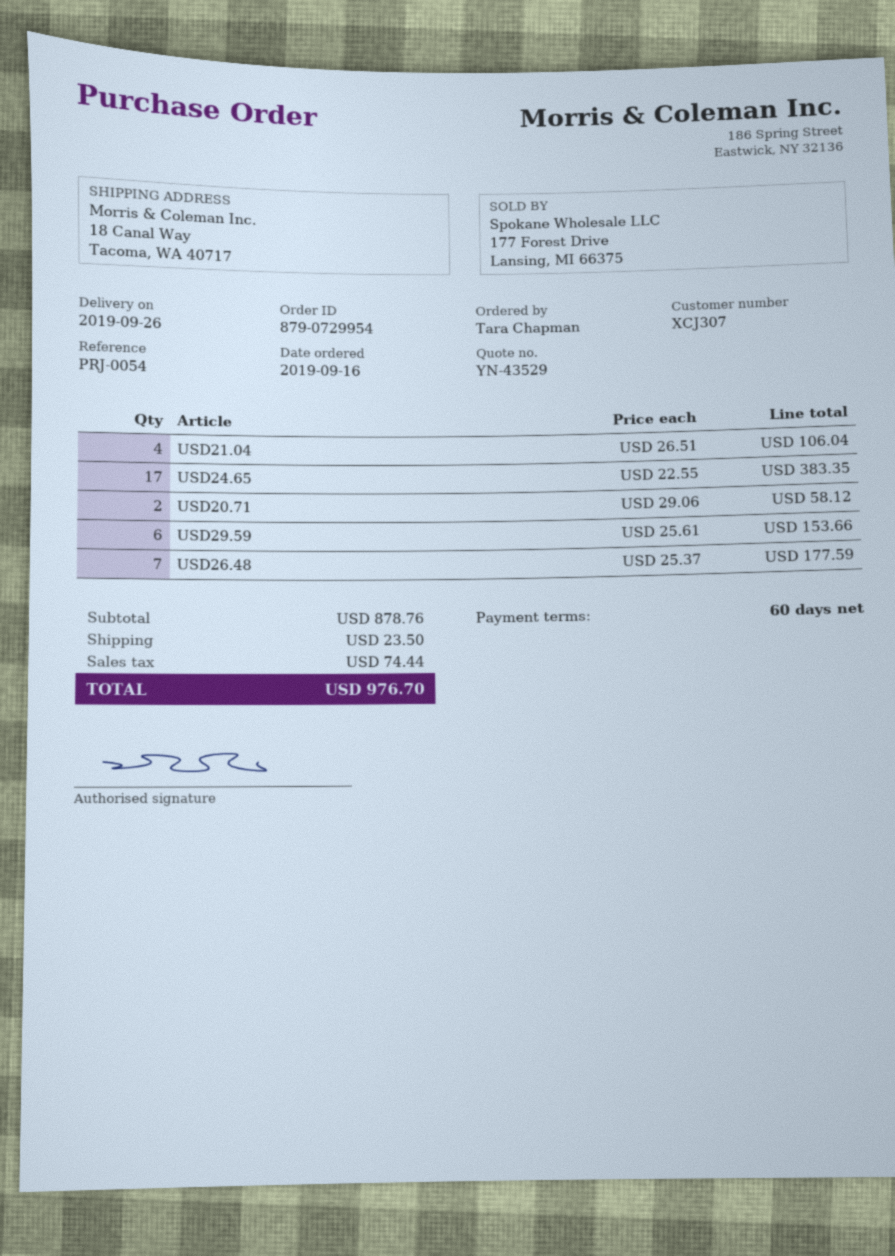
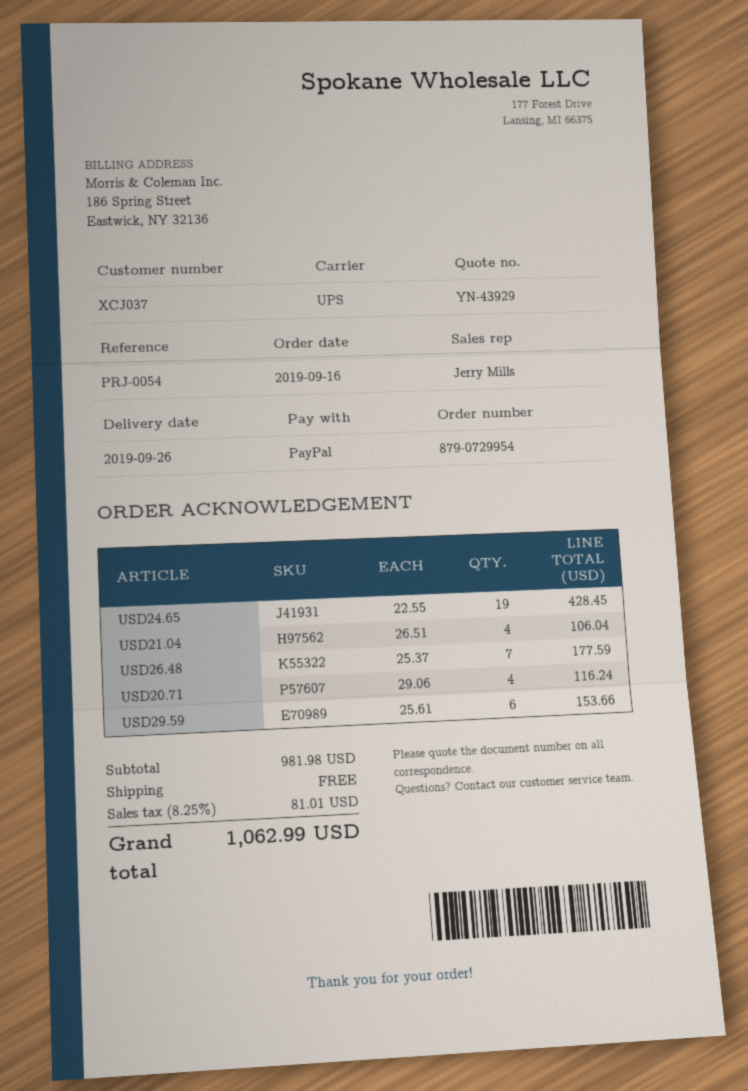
quote number: YN-43529 -> YN-43929
customer number: XCJ307 -> XCJ037
USD24.65: 17 x 22.55 = 383.35 -> 19 x 22.55 = 428.45
USD20.71: 2 x 29.06 = 58.12 -> 4 x 29.06 = 116.24
subtotal: 878.76 -> 981.98
shipping: 23.50 -> 0.00
tax: 74.44 -> 81.01
total: 976.70 -> 1062.99

